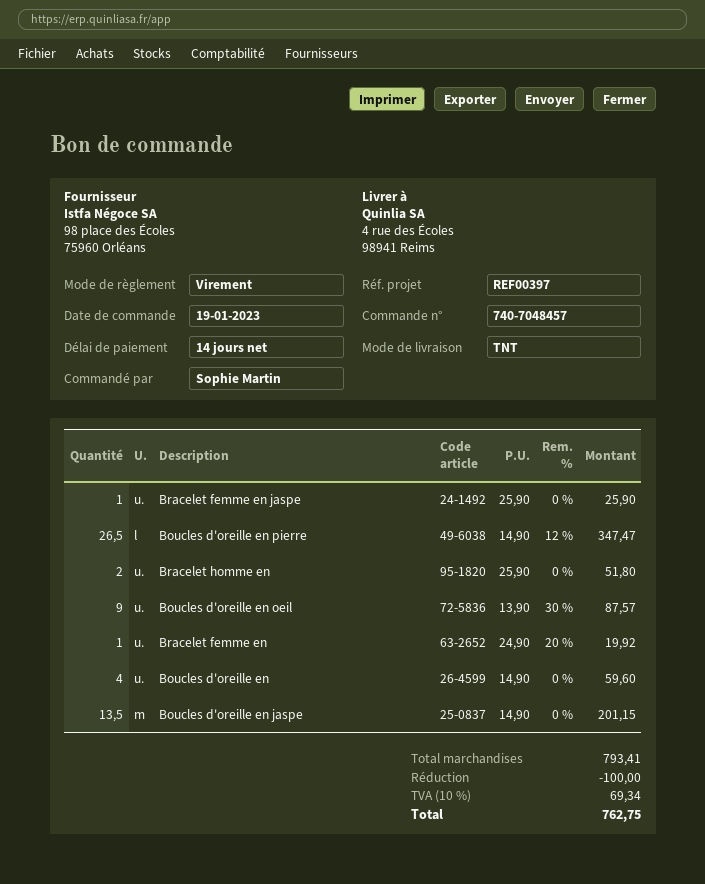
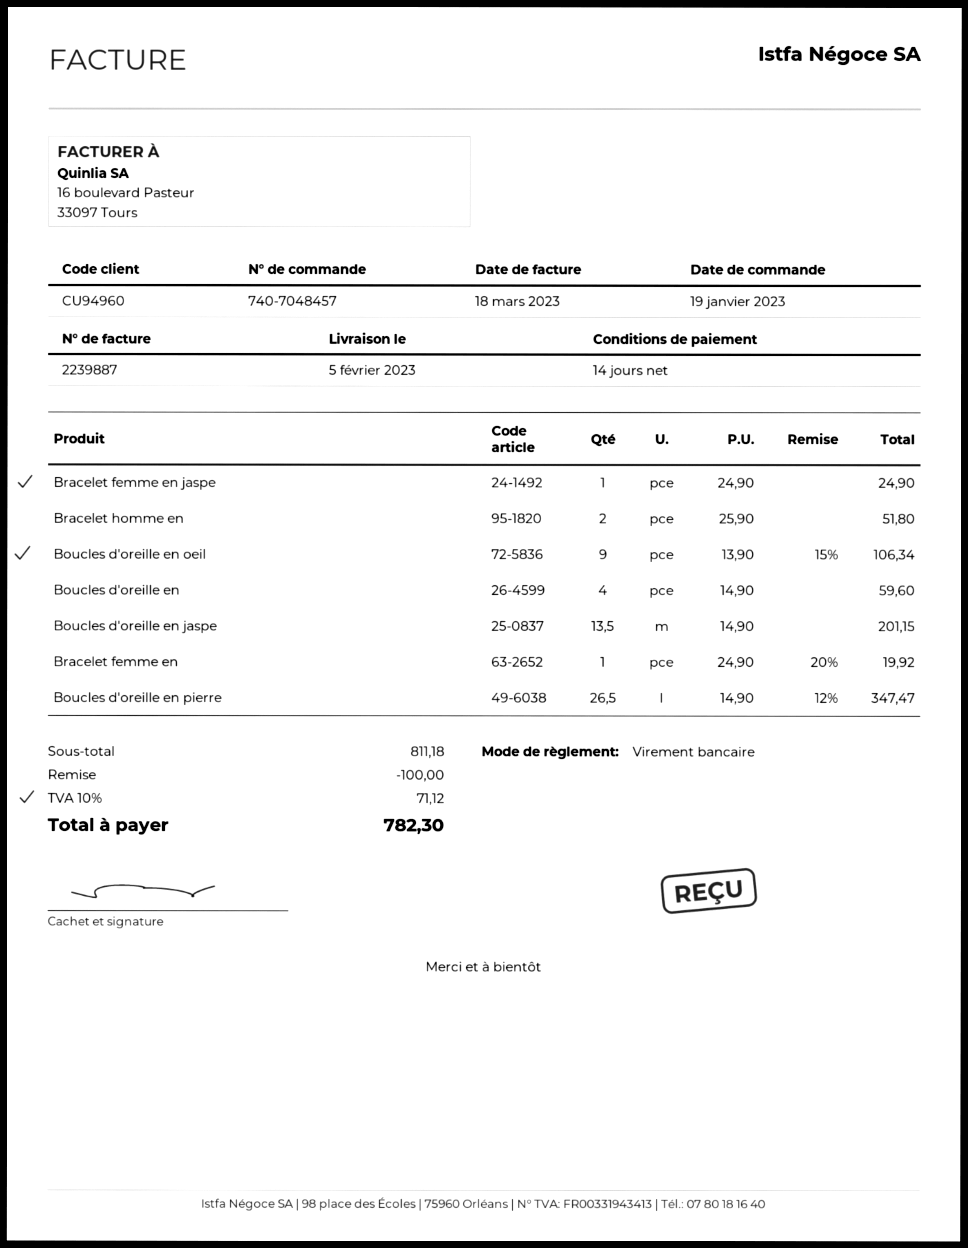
Bracelet femme en jaspe: 1 x 25.90 = 25.90 -> 1 x 24.90 = 24.90
Boucles d'oreille en oeil: 9 x 13.90 - 30% = 87.57 -> 9 x 13.90 - 15% = 106.34
subtotal: 793.41 -> 811.18
tax: 10% = 69.34 -> 10% = 71.12
total: 762.75 -> 782.30

